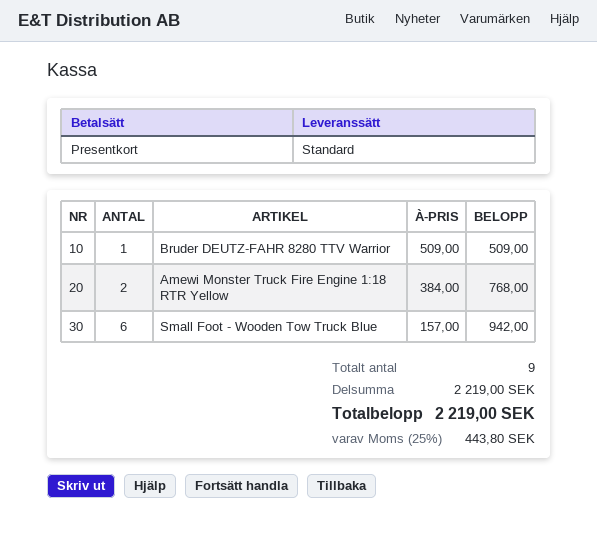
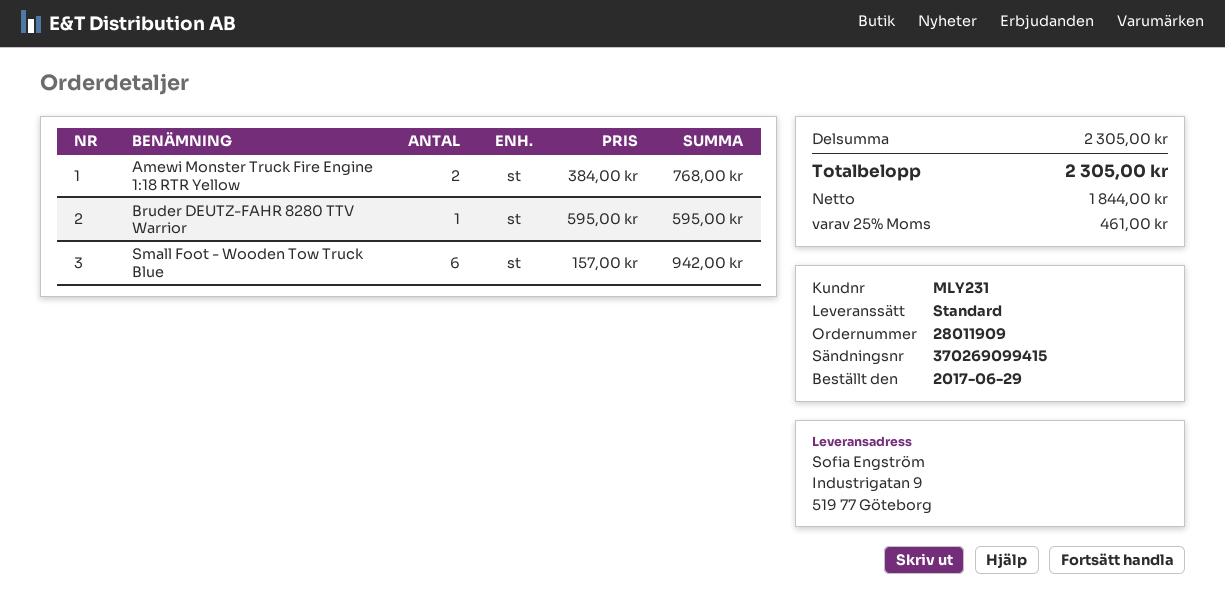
Bruder DEUTZ-FAHR 8280 TTV Warrior: 1 x 509.00 = 509.00 -> 1 x 595.00 = 595.00
subtotal: 2219.00 -> 2305.00
tax: 25% = 443.80 -> 25% = 461.00
total: 2219.00 -> 2305.00

